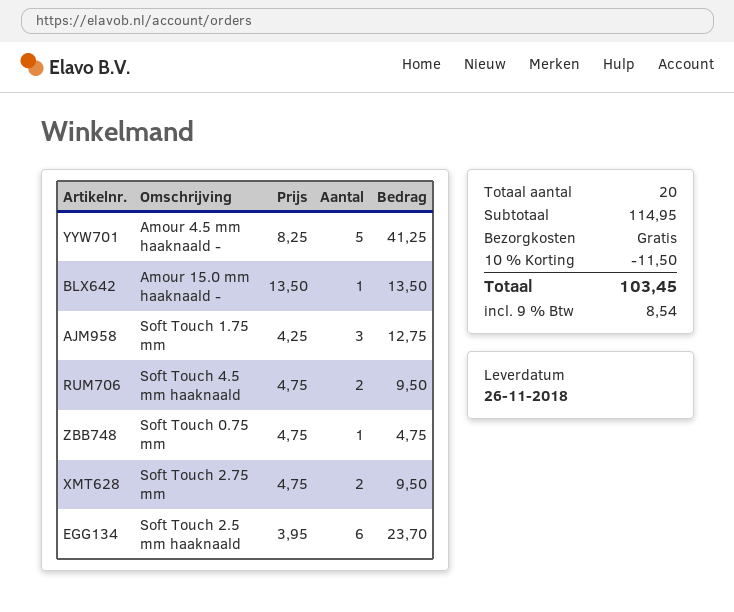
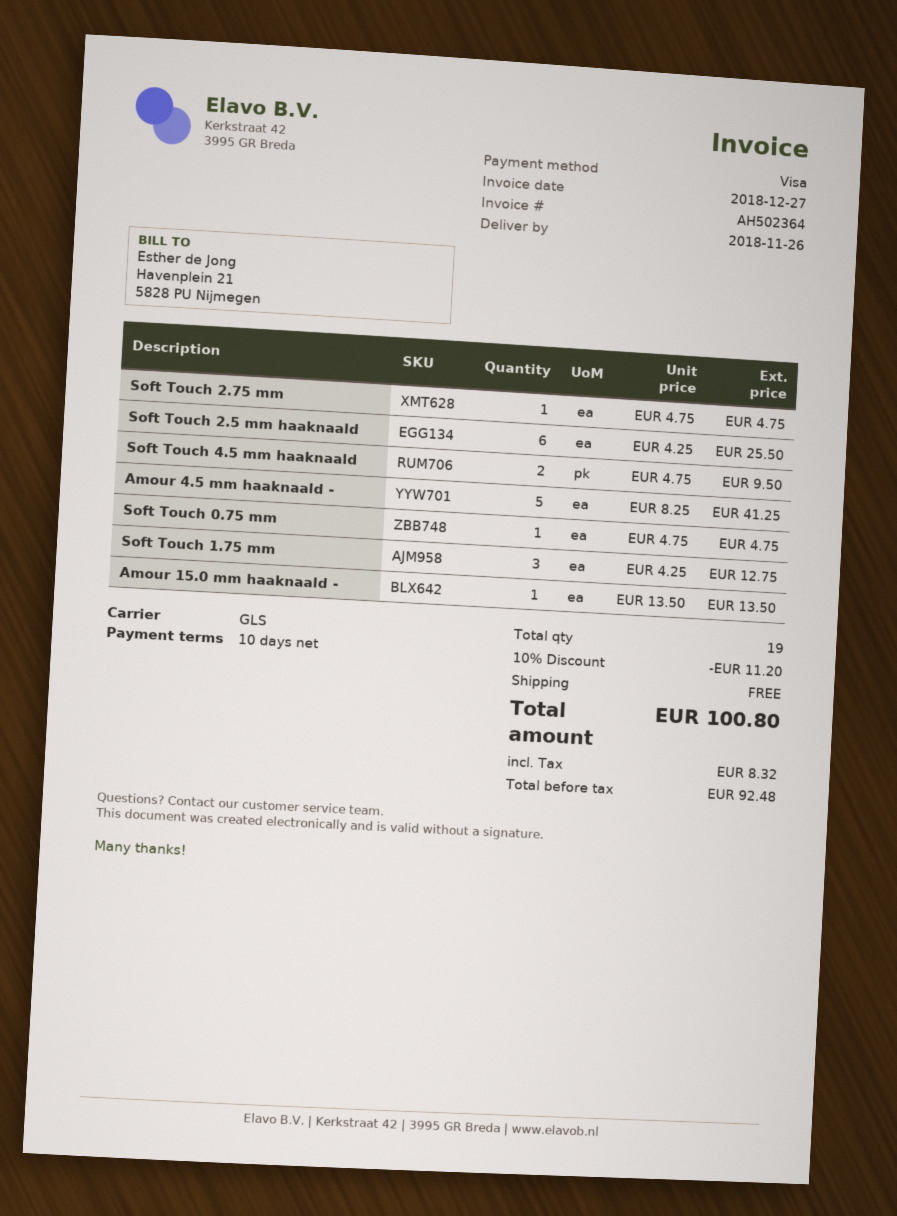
Soft Touch 2.75 mm: 2 x 4.75 = 9.50 -> 1 x 4.75 = 4.75
Soft Touch 2.5 mm haaknaald: 6 x 3.95 = 23.70 -> 6 x 4.25 = 25.50
total quantity: 20 -> 19
discount: 10% = 11.50 -> 10% = 11.20
tax: 8.54 -> 8.32
total: 103.45 -> 100.80

